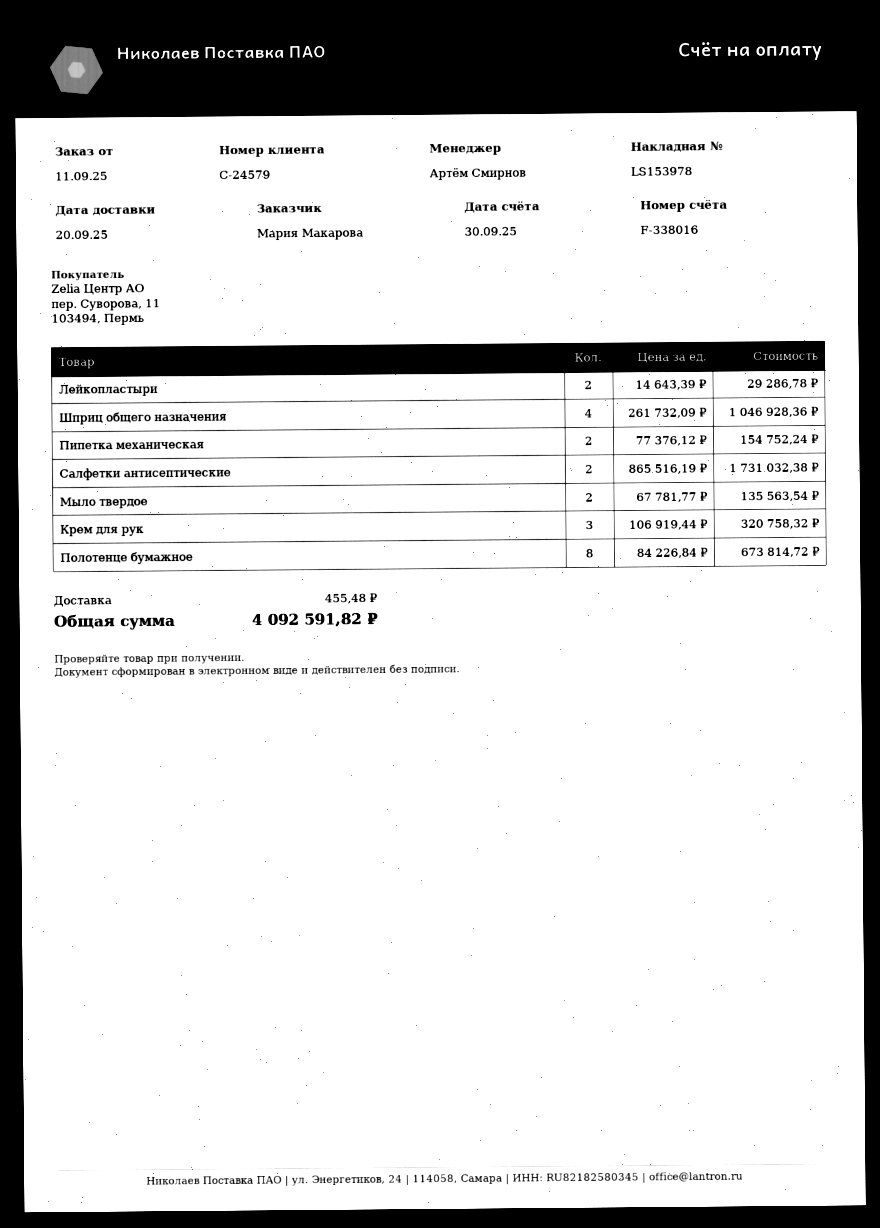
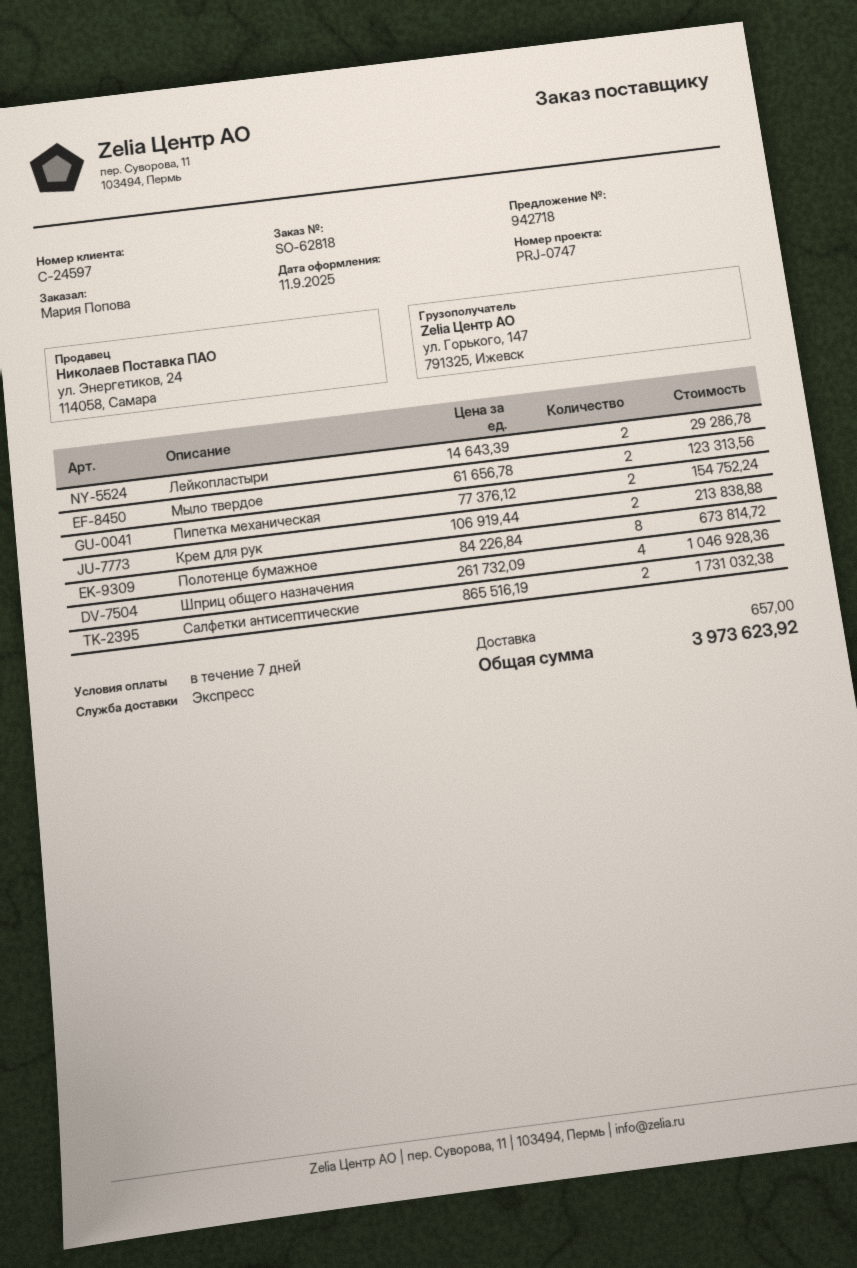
customer number: C-24579 -> C-24597
ordered by: Мария Макарова -> Мария Попова
Мыло твердое: 2 x 67781.77 = 135563.54 -> 2 x 61656.78 = 123313.56
Крем для рук: 3 x 106919.44 = 320758.32 -> 2 x 106919.44 = 213838.88
shipping: 455.48 -> 657.00
total: 4092591.82 -> 3973623.92

